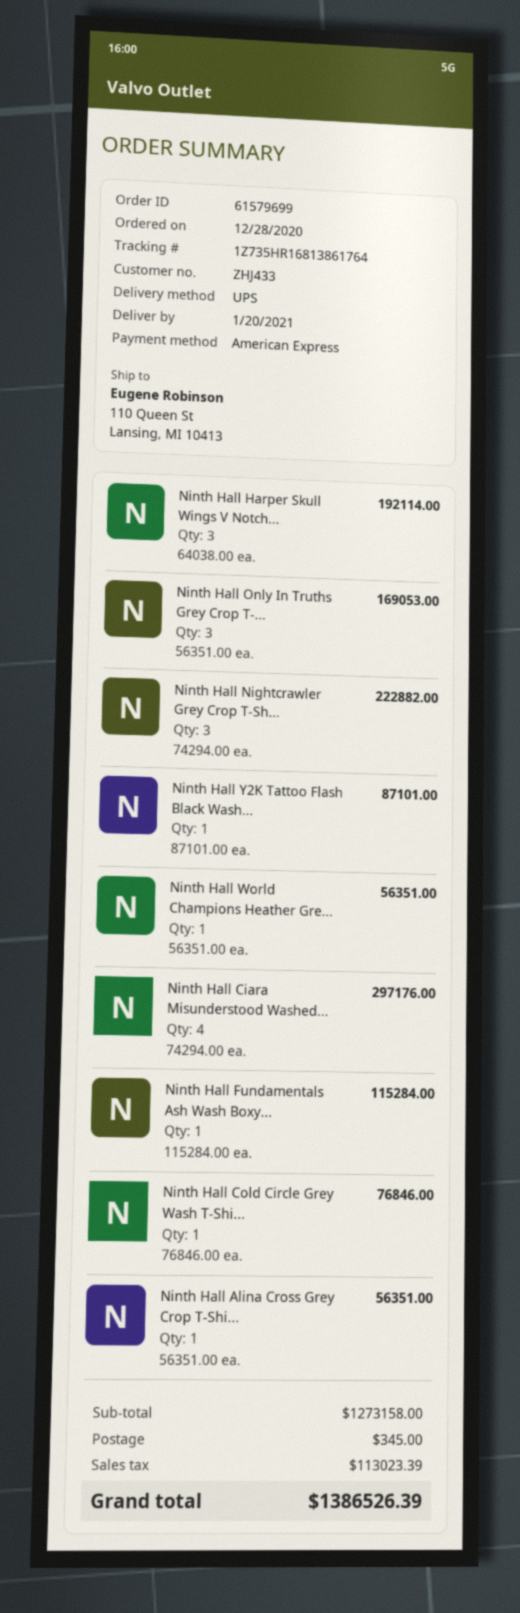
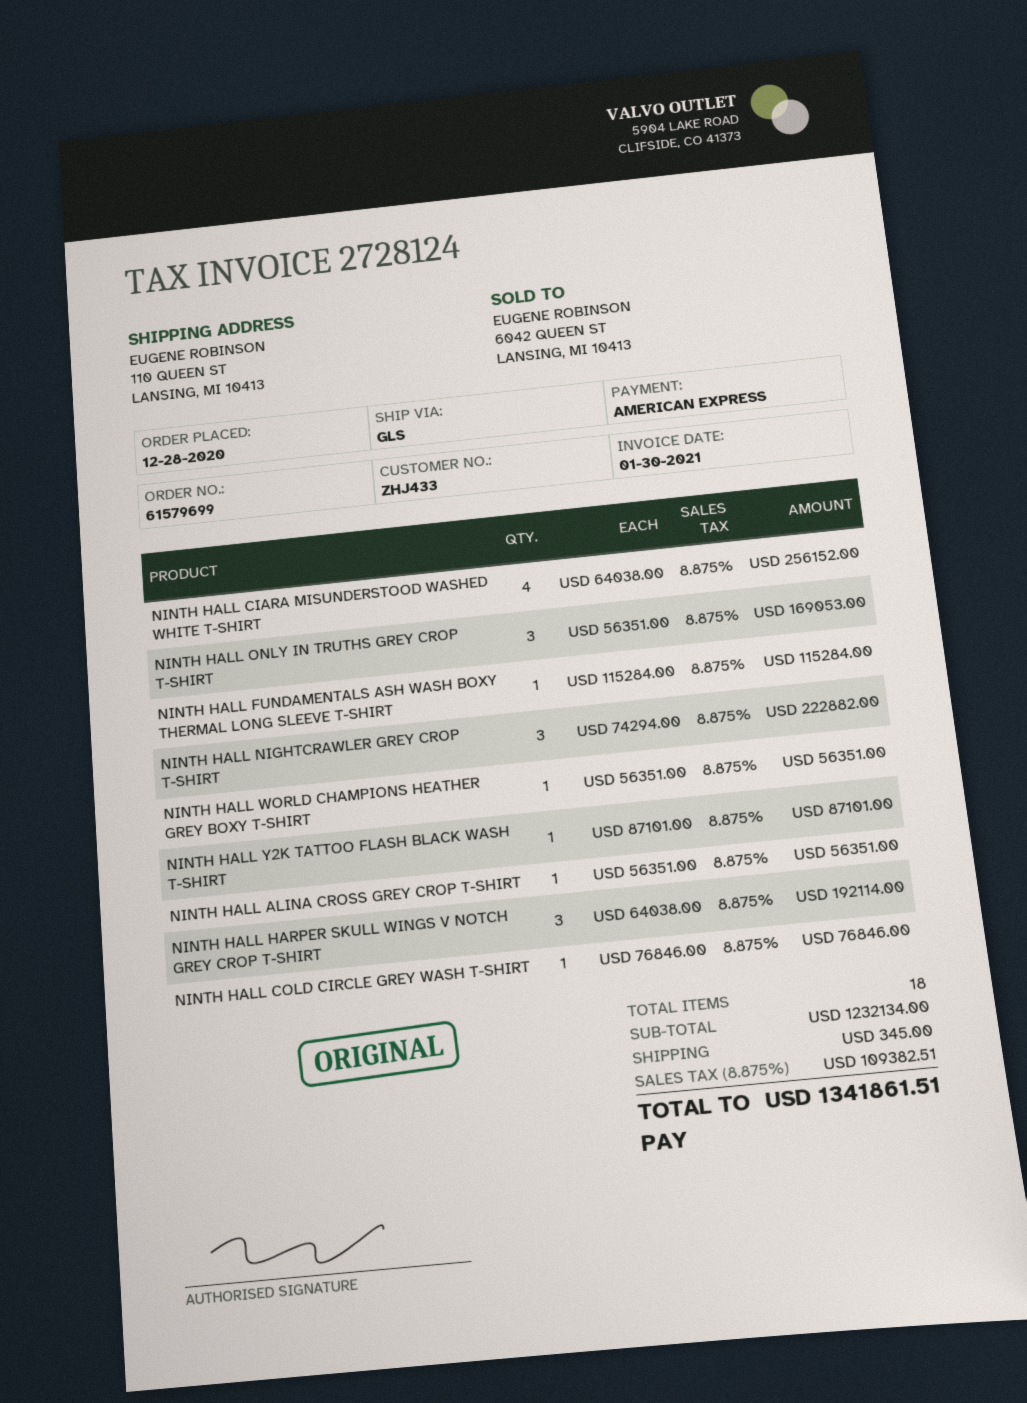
shipping method: UPS -> GLS
Ninth Hall Ciara Misunderstood Washed...: 4 x 74294.00 = 297176.00 -> 4 x 64038.00 = 256152.00
subtotal: 1273158.00 -> 1232134.00
tax: 113023.39 -> 109382.51
total: 1386526.39 -> 1341861.51

